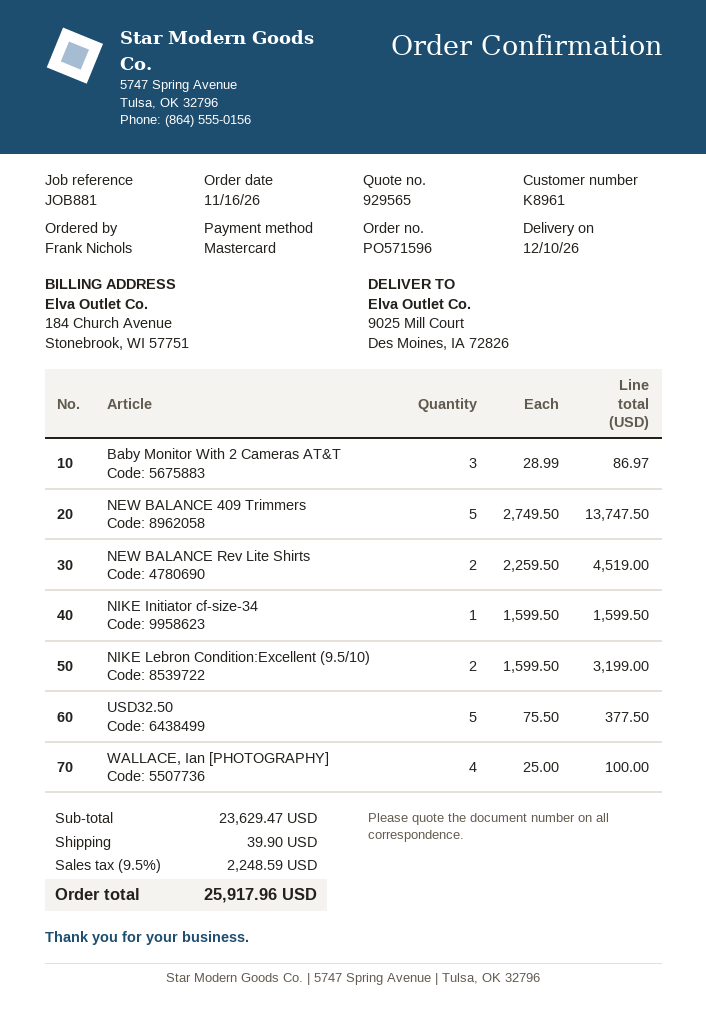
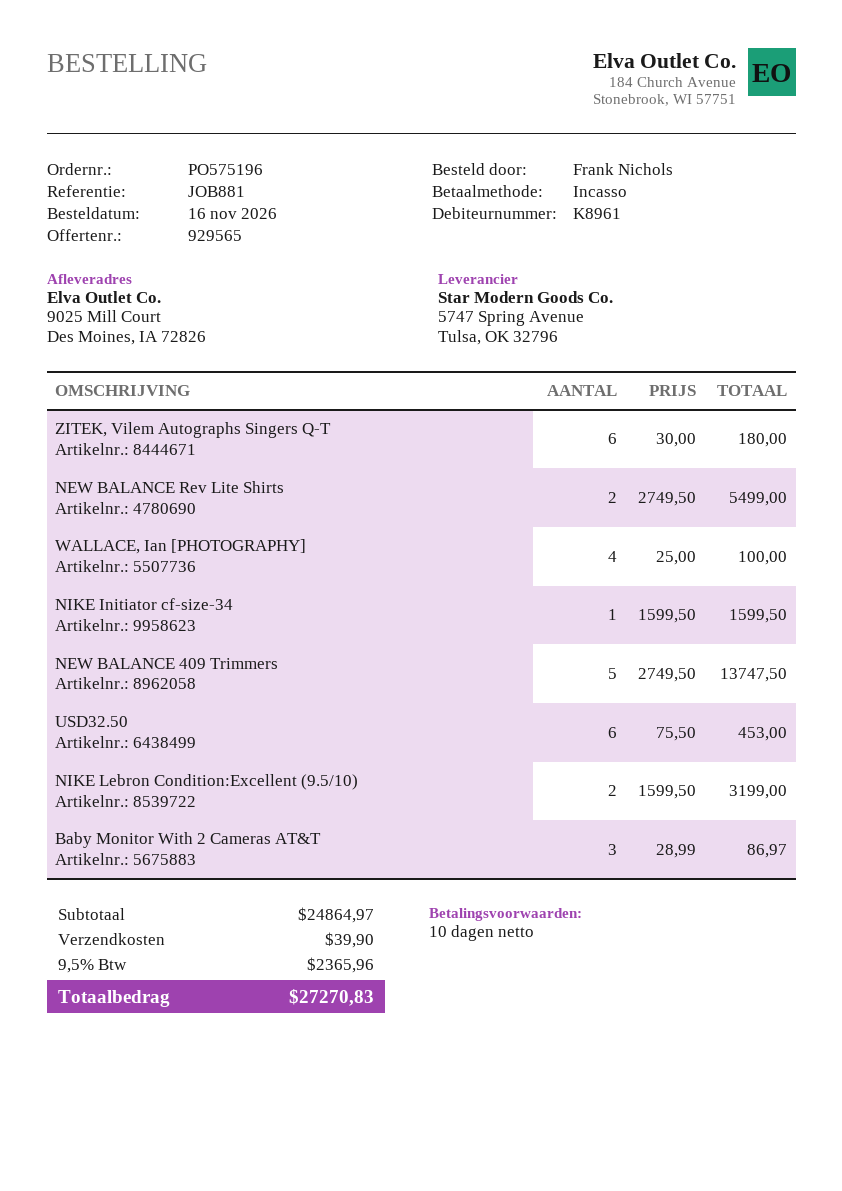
order number: PO571596 -> PO575196
payment method: Mastercard -> direct debit
NEW BALANCE Rev Lite Shirts: 2 x 2259.50 = 4519.00 -> 2 x 2749.50 = 5499.00
USD32.50: 5 x 75.50 = 377.50 -> 6 x 75.50 = 453.00
ZITEK, Vilem Autographs Singers Q-T: none -> 6 x 30.00 = 180.00
subtotal: 23629.47 -> 24864.97
tax: 9.5% = 2248.59 -> 9.5% = 2365.96
total: 25917.96 -> 27270.83

